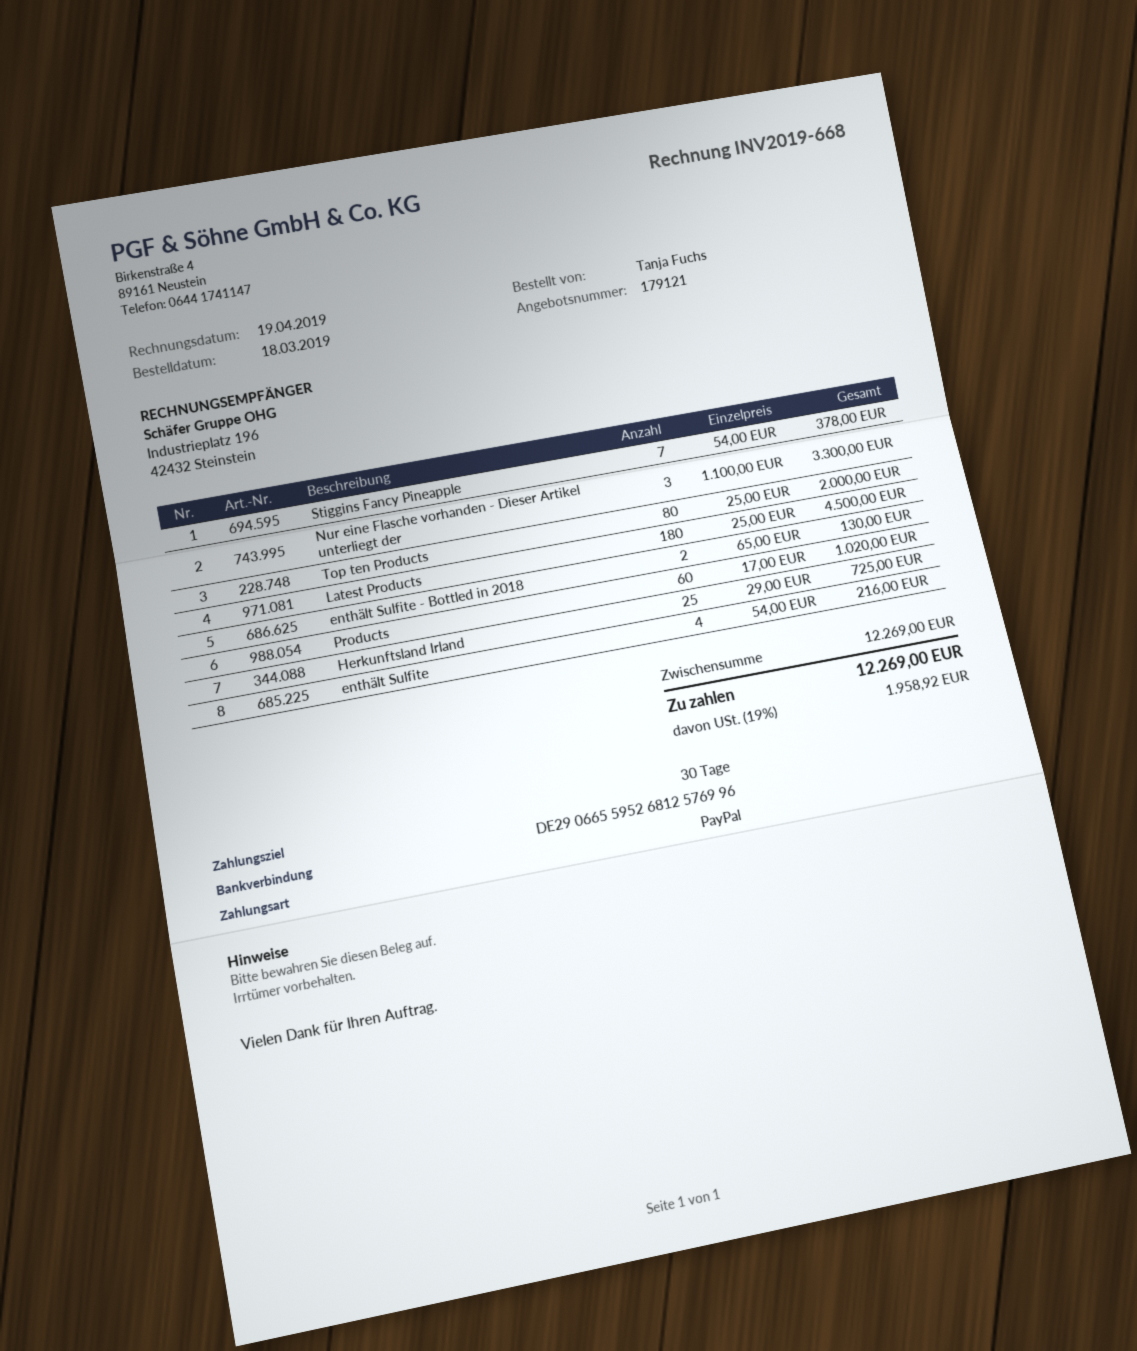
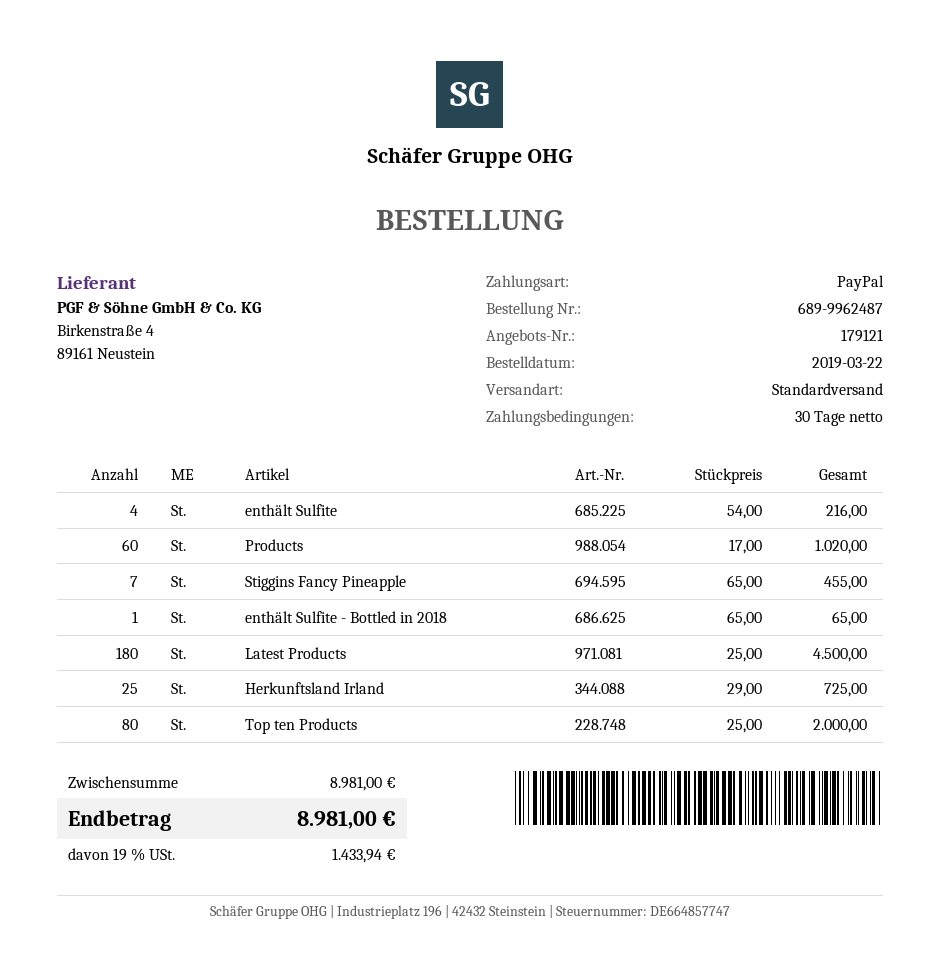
order date: 2019-03-18 -> 2019-03-22
Stiggins Fancy Pineapple: 7 x 54.00 = 378.00 -> 7 x 65.00 = 455.00
Nur eine Flasche vorhanden - Dieser Artikel unterliegt der: 3 x 1100.00 = 3300.00 -> none
enthält Sulfite - Bottled in 2018: 2 x 65.00 = 130.00 -> 1 x 65.00 = 65.00
subtotal: 12269.00 -> 8981.00
tax: 19% = 1958.92 -> 19% = 1433.94
total: 12269.00 -> 8981.00

